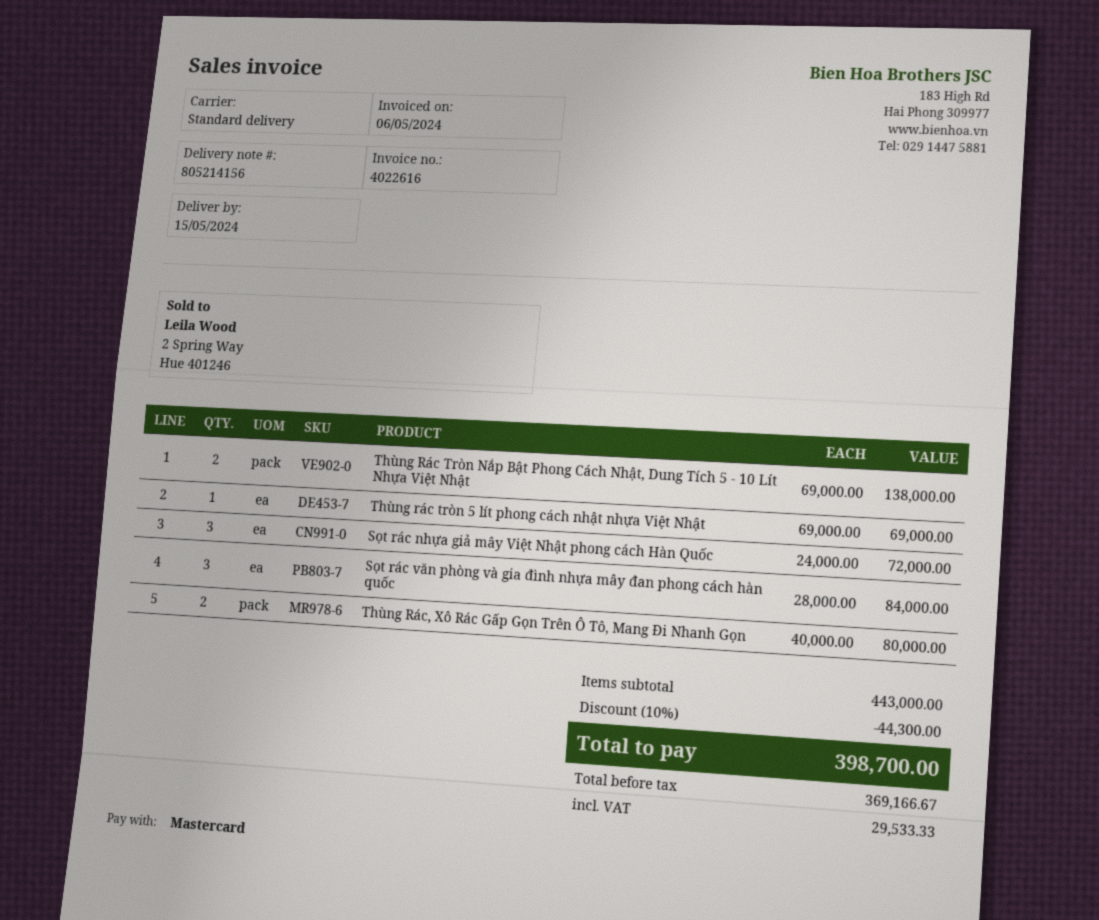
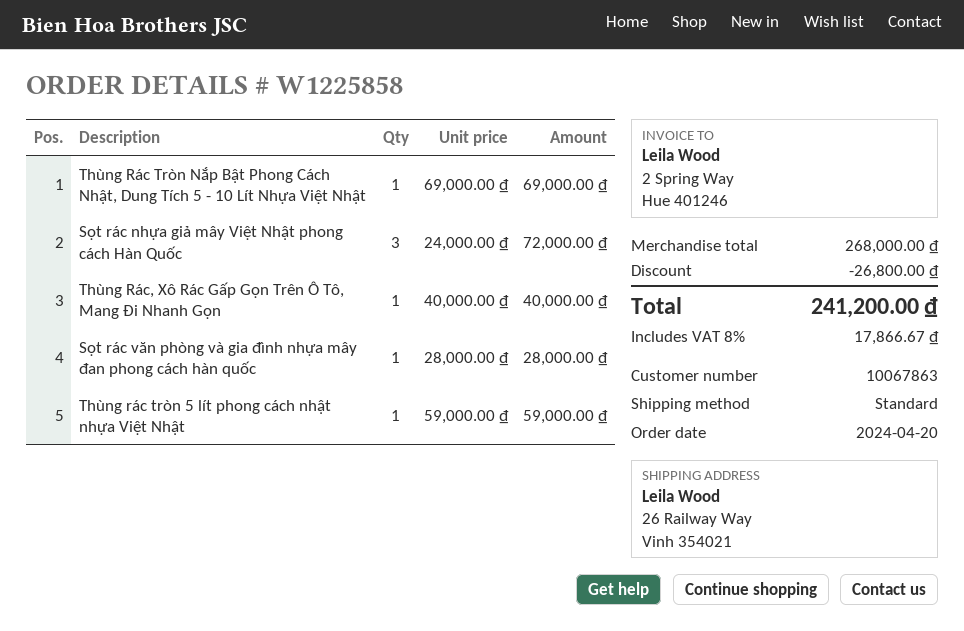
Thùng Rác Tròn Nắp Bật Phong Cách Nhật, Dung Tích 5 - 10 Lít Nhựa Việt Nhật: 2 x 69000.00 = 138000.00 -> 1 x 69000.00 = 69000.00
Thùng rác tròn 5 lít phong cách nhật nhựa Việt Nhật: 1 x 69000.00 = 69000.00 -> 1 x 59000.00 = 59000.00
Sọt rác văn phòng và gia đình nhựa mây đan phong cách hàn quốc: 3 x 28000.00 = 84000.00 -> 1 x 28000.00 = 28000.00
Thùng Rác, Xô Rác Gấp Gọn Trên Ô Tô, Mang Đi Nhanh Gọn: 2 x 40000.00 = 80000.00 -> 1 x 40000.00 = 40000.00
subtotal: 443000.00 -> 268000.00
discount: 44300.00 -> 26800.00
tax: 29533.33 -> 17866.67
total: 398700.00 -> 241200.00

